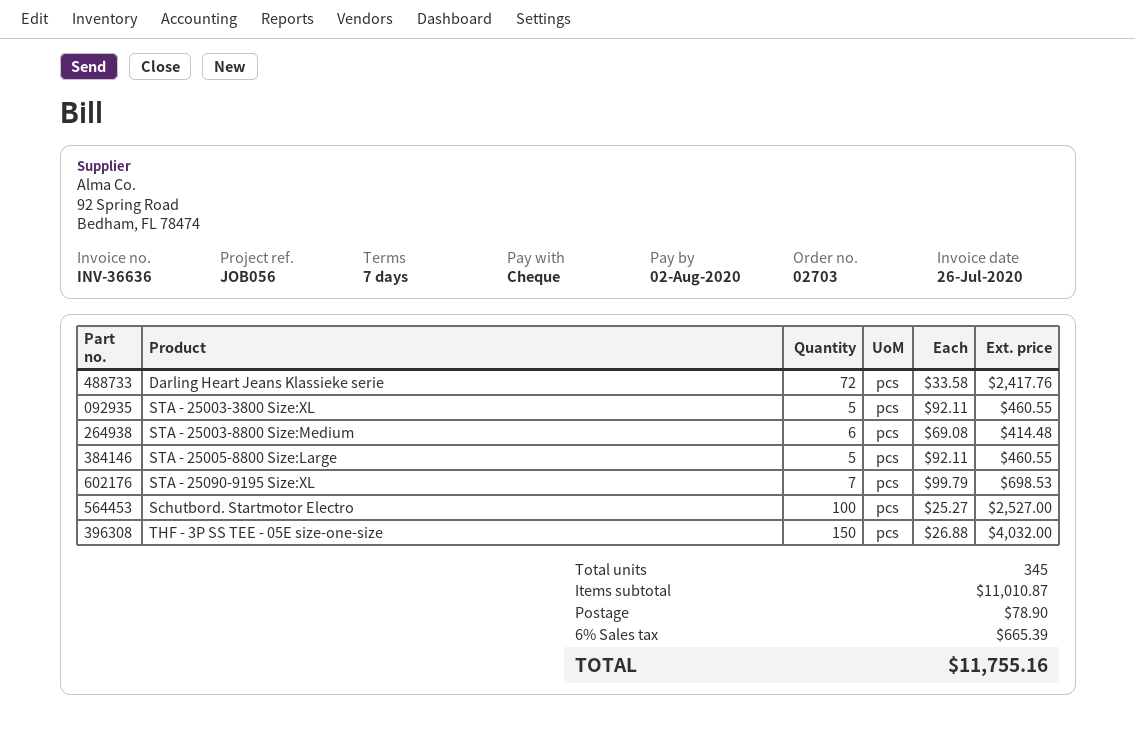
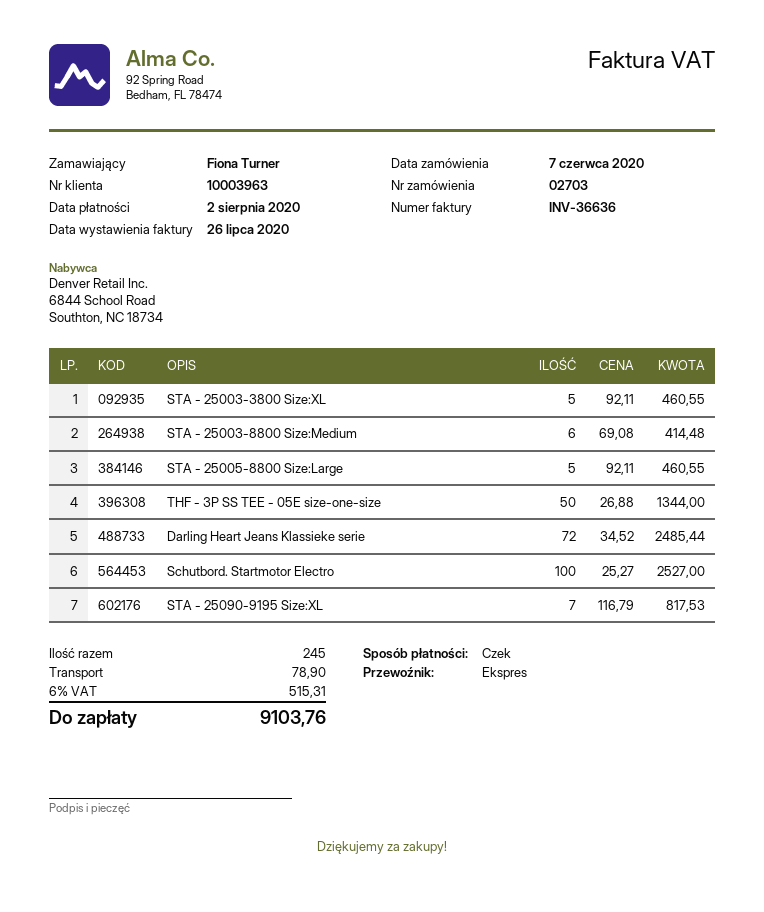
Darling Heart Jeans Klassieke serie: 72 x 33.58 = 2417.76 -> 72 x 34.52 = 2485.44
STA - 25090-9195 Size:XL: 7 x 99.79 = 698.53 -> 7 x 116.79 = 817.53
THF - 3P SS TEE - 05E size-one-size: 150 x 26.88 = 4032.00 -> 50 x 26.88 = 1344.00
total quantity: 345 -> 245
tax: 6% = 665.39 -> 6% = 515.31
total: 11755.16 -> 9103.76

